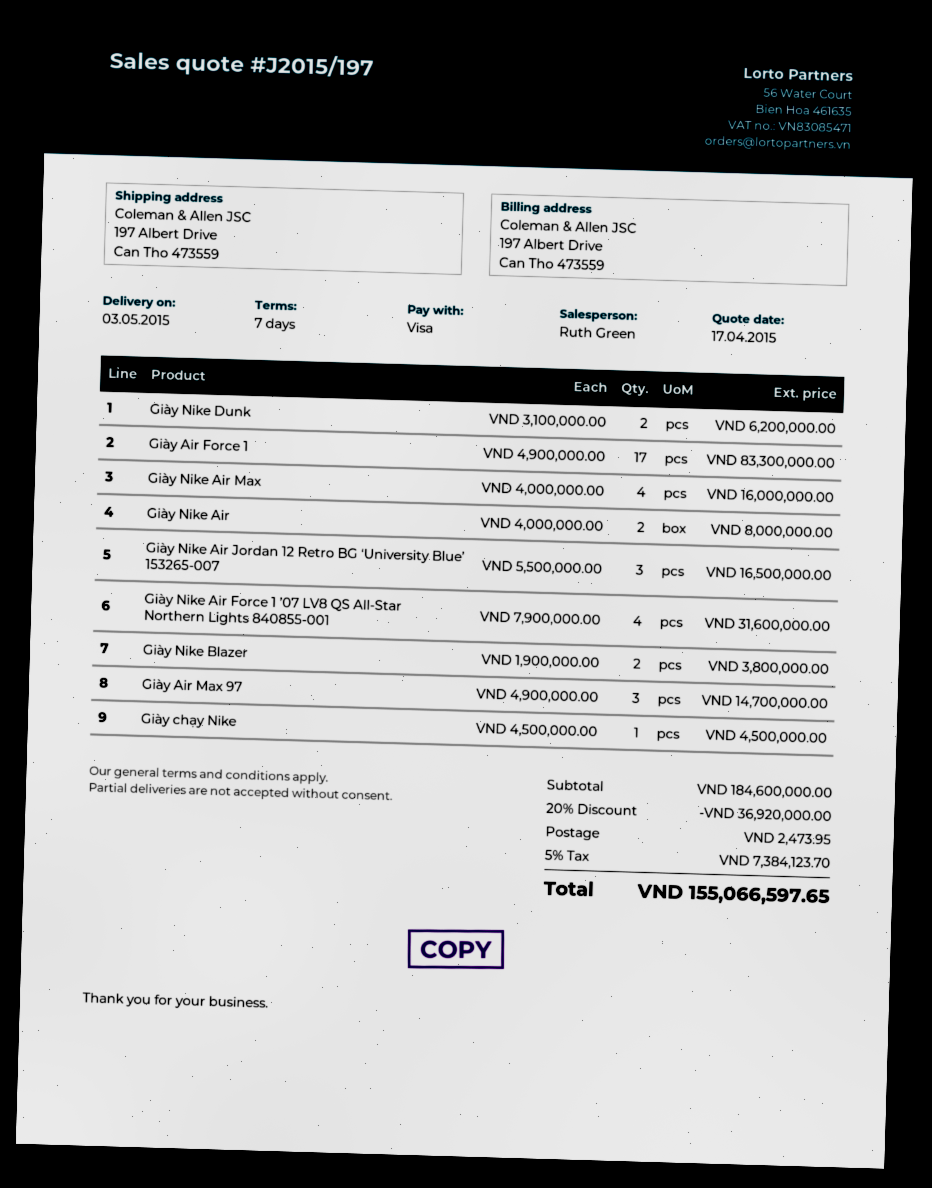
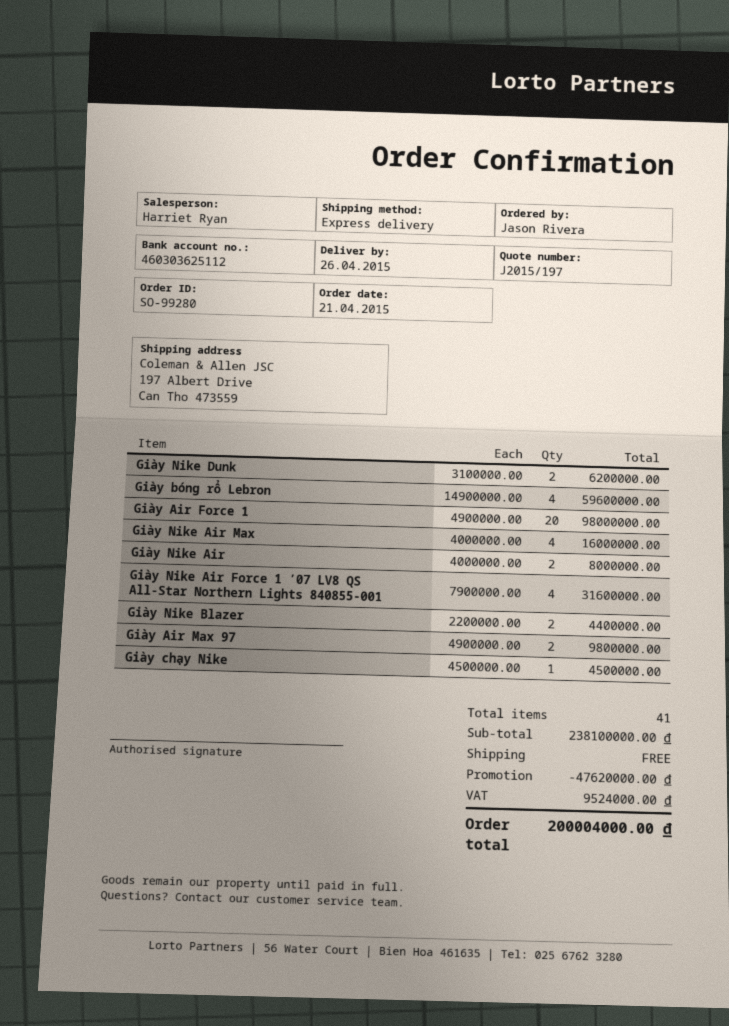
delivery date: 2015-05-03 -> 2015-04-26
sales rep: Ruth Green -> Harriet Ryan
Giày Air Force 1: 17 x 4900000.00 = 83300000.00 -> 20 x 4900000.00 = 98000000.00
Giày Nike Air Jordan 12 Retro BG ‘University Blue’ 153265-007: 3 x 5500000.00 = 16500000.00 -> none
Giày Nike Blazer: 2 x 1900000.00 = 3800000.00 -> 2 x 2200000.00 = 4400000.00
Giày Air Max 97: 3 x 4900000.00 = 14700000.00 -> 2 x 4900000.00 = 9800000.00
Giày bóng rổ Lebron: none -> 4 x 14900000.00 = 59600000.00
subtotal: 184600000.00 -> 238100000.00
discount: 36920000.00 -> 47620000.00
shipping: 2473.95 -> 0.00
tax: 7384123.70 -> 9524000.00
total: 155066597.65 -> 200004000.00

